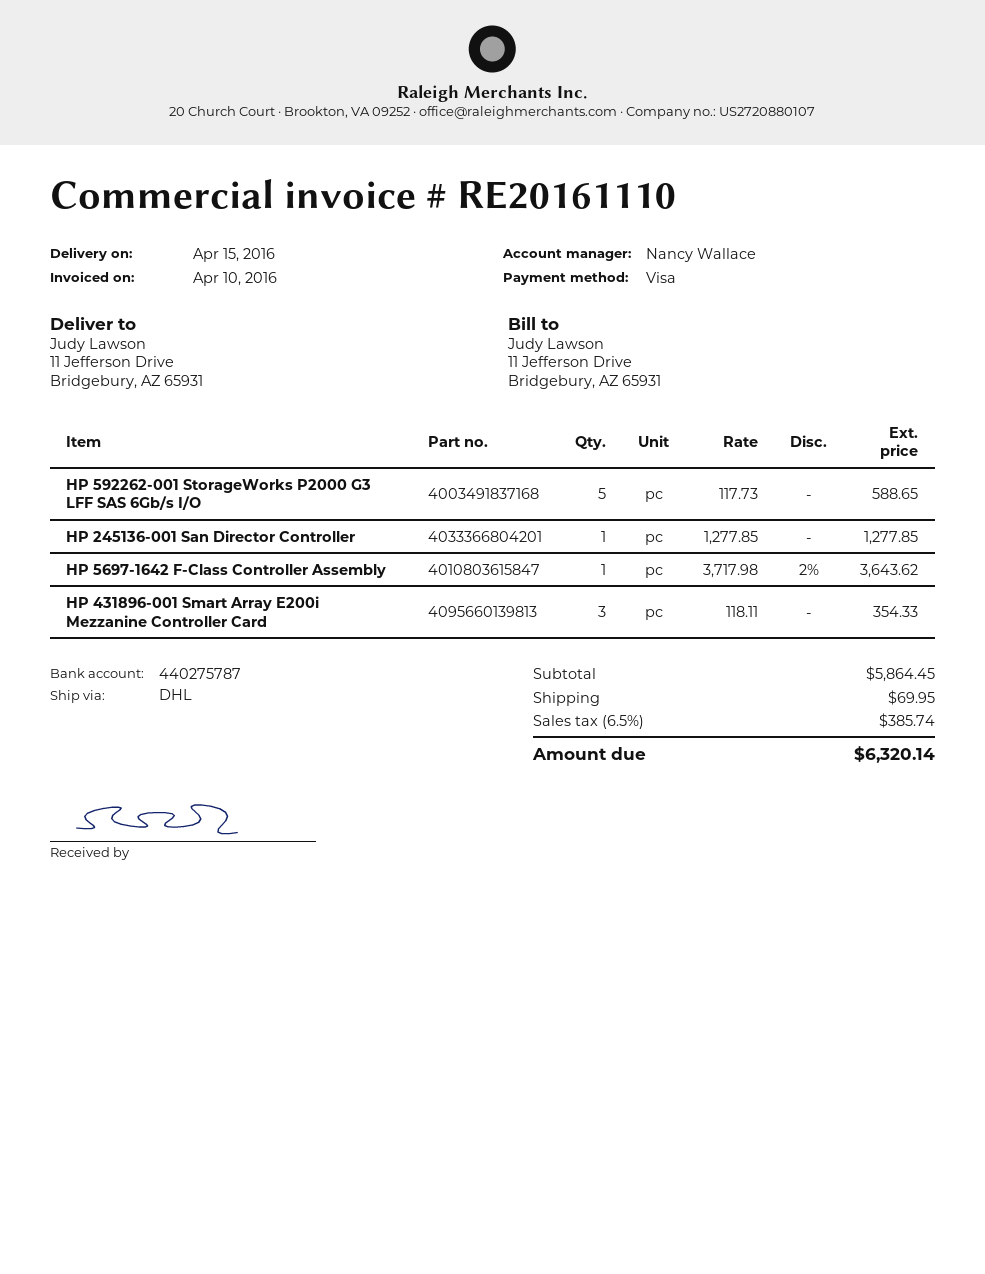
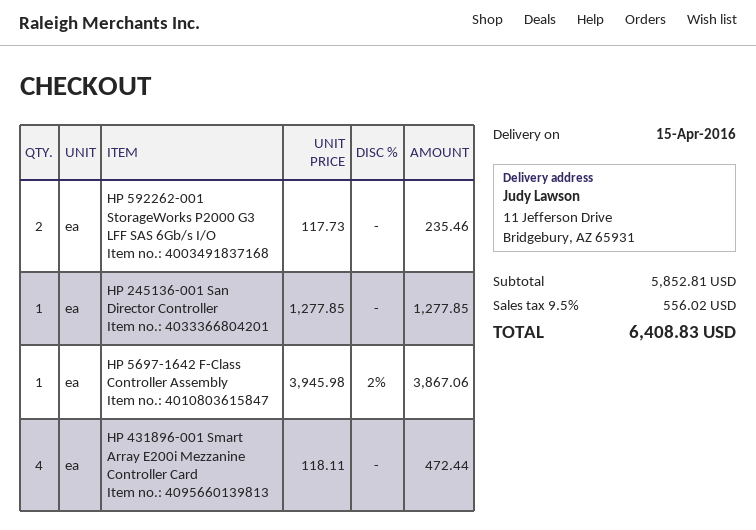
HP 592262-001 StorageWorks P2000 G3 LFF SAS 6Gb/s I/O: 5 x 117.73 = 588.65 -> 2 x 117.73 = 235.46
HP 5697-1642 F-Class Controller Assembly: 1 x 3717.98 - 2% = 3643.62 -> 1 x 3945.98 - 2% = 3867.06
HP 431896-001 Smart Array E200i Mezzanine Controller Card: 3 x 118.11 = 354.33 -> 4 x 118.11 = 472.44
subtotal: 5864.45 -> 5852.81
shipping: 69.95 -> none
tax: 6.5% = 385.74 -> 9.5% = 556.02
total: 6320.14 -> 6408.83

